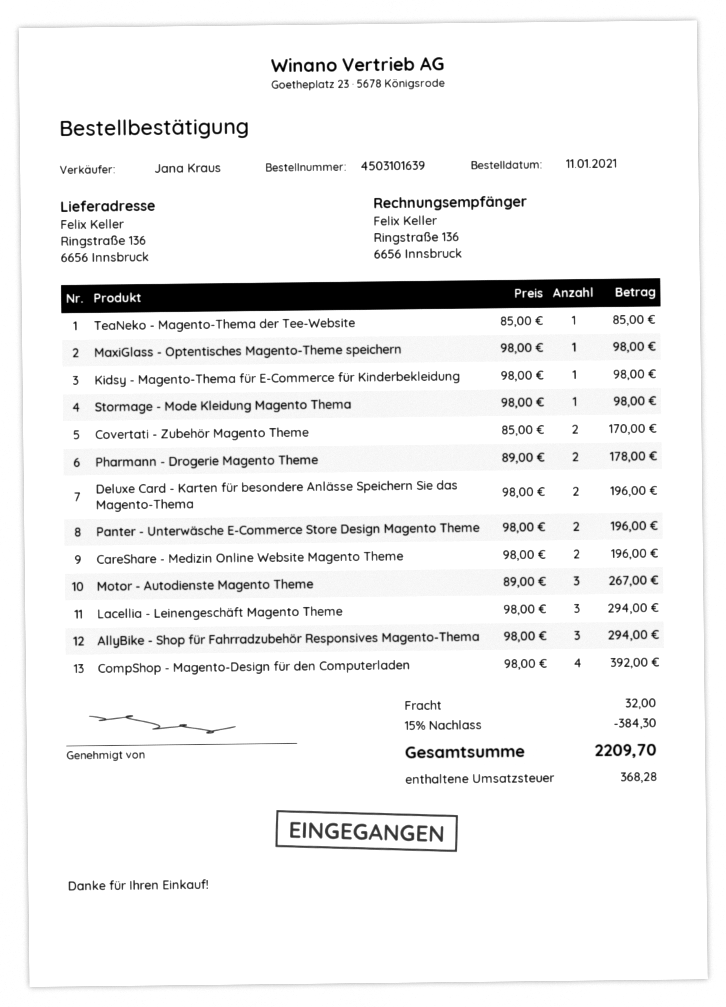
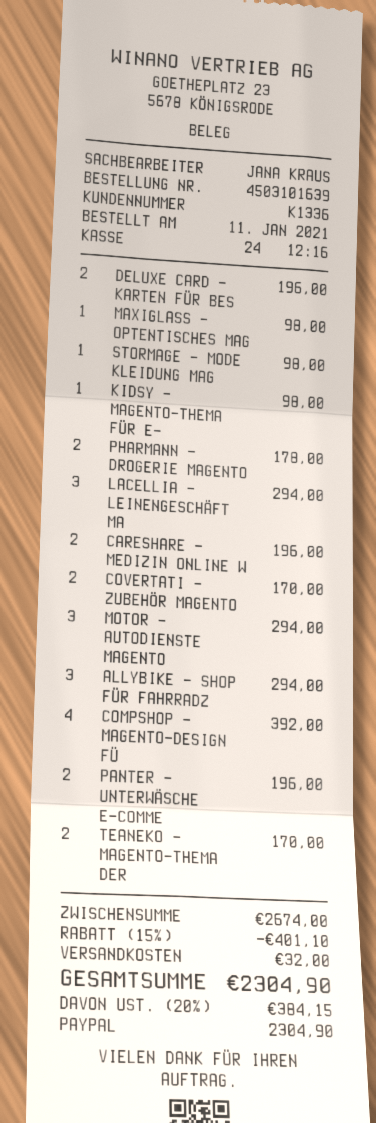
TeaNeko - Magento-Thema der Tee-Website: 1 for 85.00 -> 2 for 170.00
Motor - Autodienste Magento Theme: 3 for 267.00 -> 3 for 294.00
discount: 15% = 384.30 -> 15% = 401.10
tax: 368.28 -> 384.15
total: 2209.70 -> 2304.90

